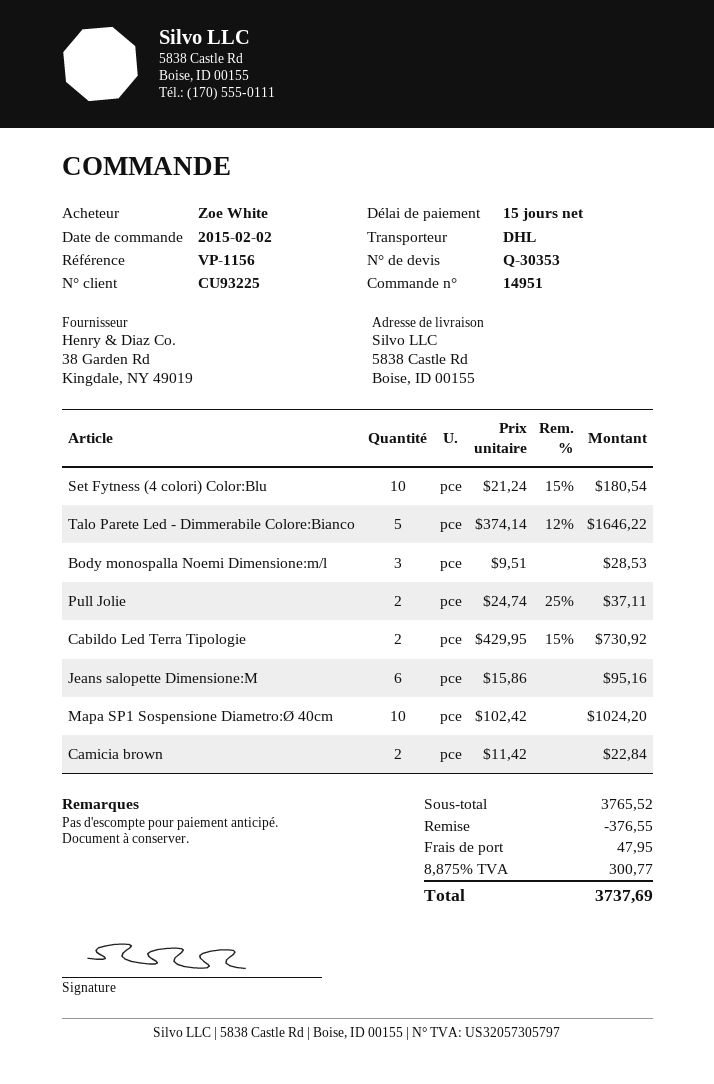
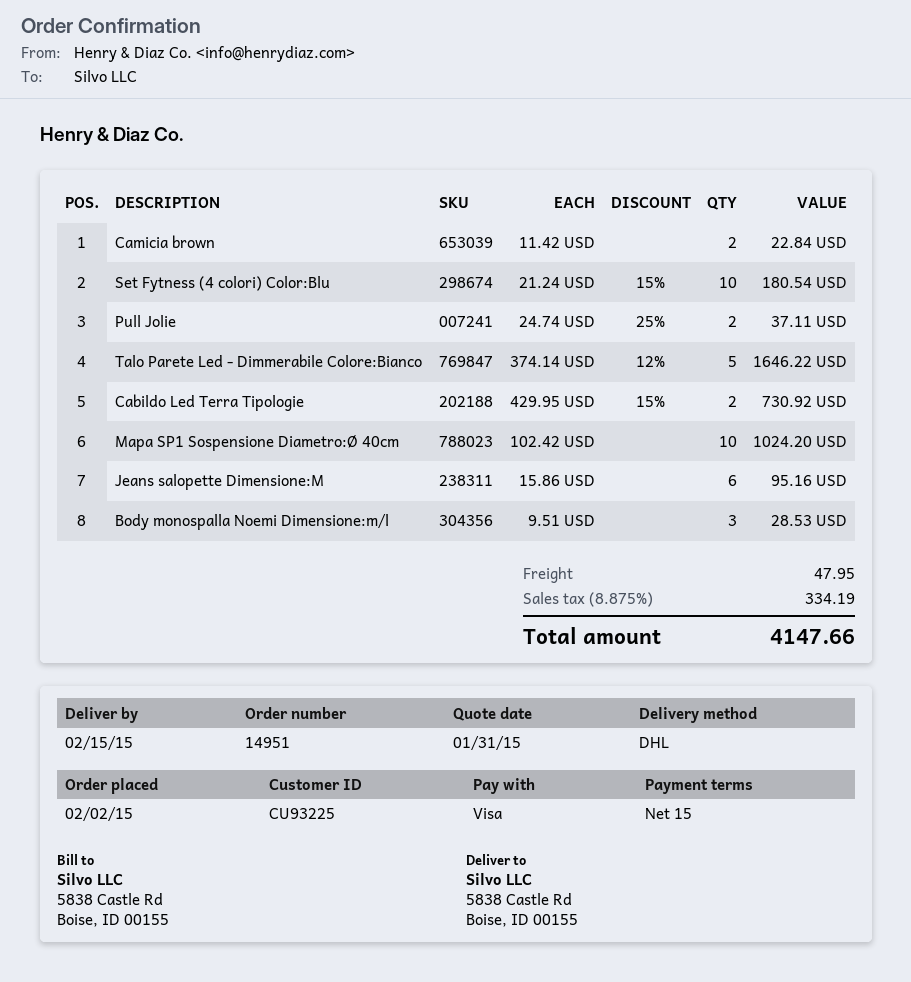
discount: 376.55 -> none
tax: 8.875% = 300.77 -> 8.875% = 334.19
total: 3737.69 -> 4147.66

